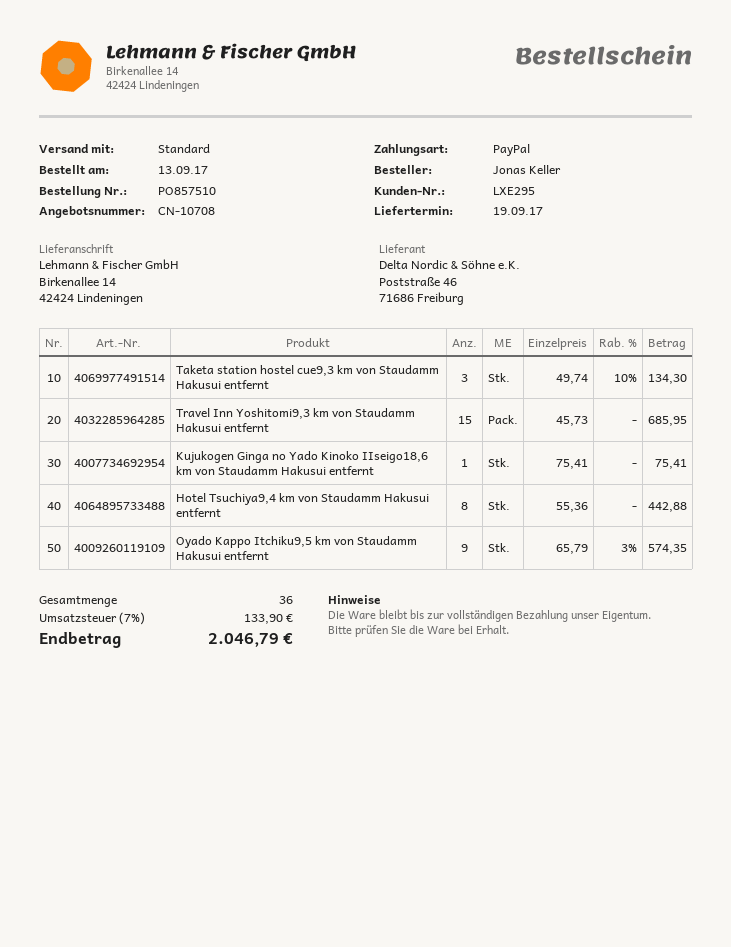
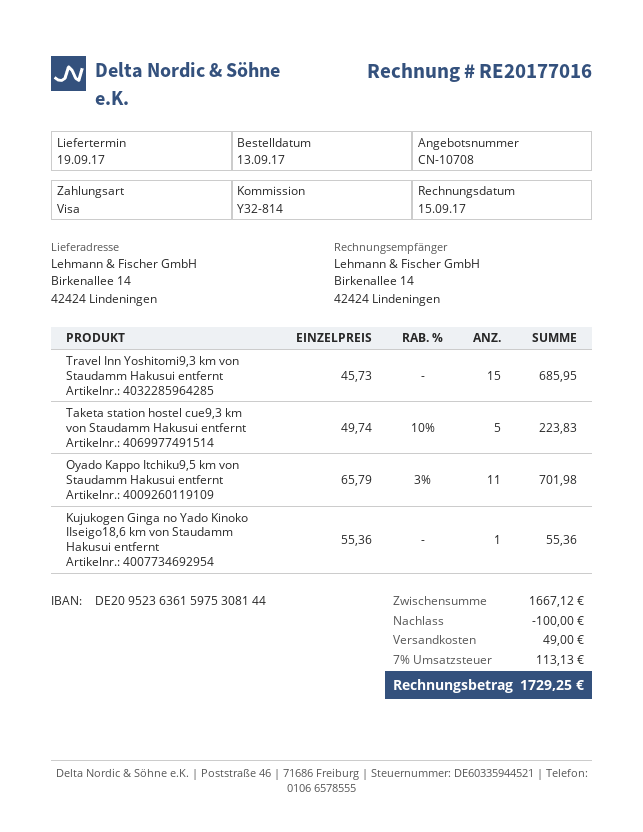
payment method: PayPal -> Visa
Taketa station hostel cue9,3 km von Staudamm Hakusui entfernt: 3 x 49.74 - 10% = 134.30 -> 5 x 49.74 - 10% = 223.83
Kujukogen Ginga no Yado Kinoko IIseigo18,6 km von Staudamm Hakusui entfernt: 1 x 75.41 = 75.41 -> 1 x 55.36 = 55.36
Hotel Tsuchiya9,4 km von Staudamm Hakusui entfernt: 8 x 55.36 = 442.88 -> none
Oyado Kappo Itchiku9,5 km von Staudamm Hakusui entfernt: 9 x 65.79 - 3% = 574.35 -> 11 x 65.79 - 3% = 701.98
discount: none -> 100.00
shipping: none -> 49.00
tax: 7% = 133.90 -> 7% = 113.13
total: 2046.79 -> 1729.25

